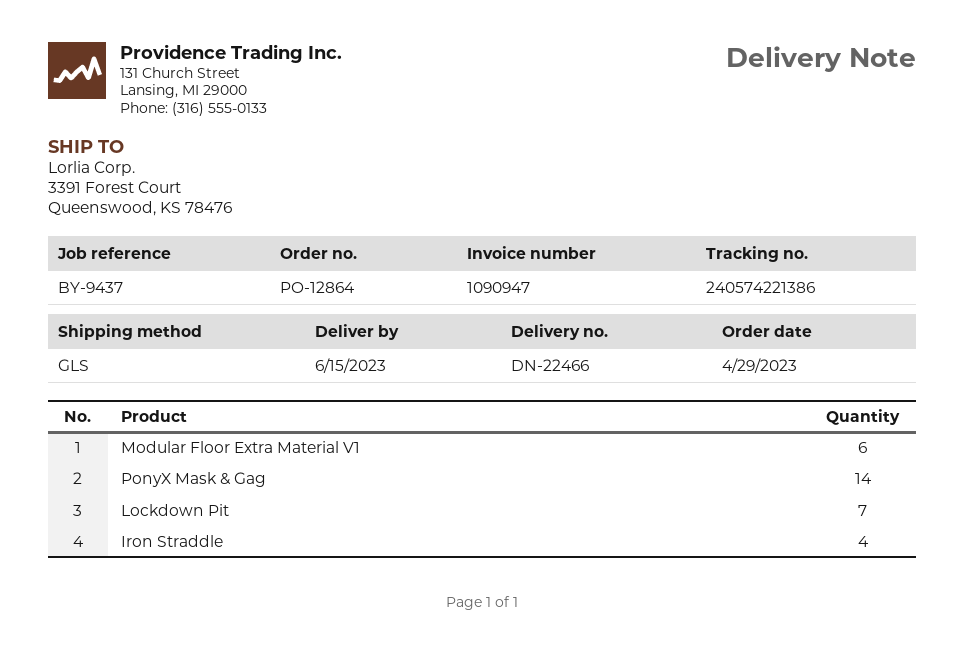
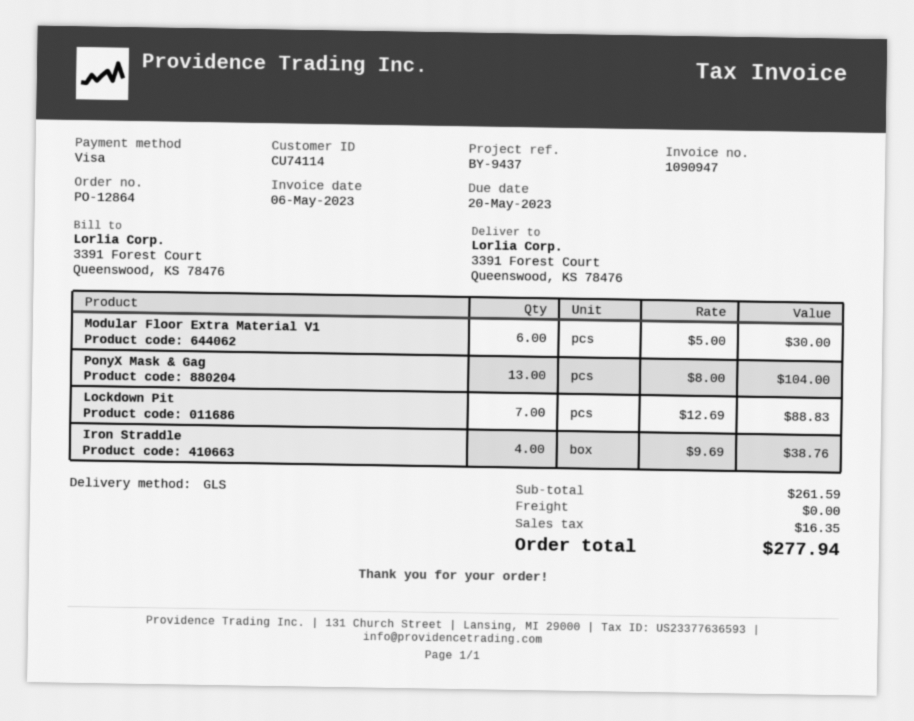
PonyX Mask & Gag: 14 -> 13

